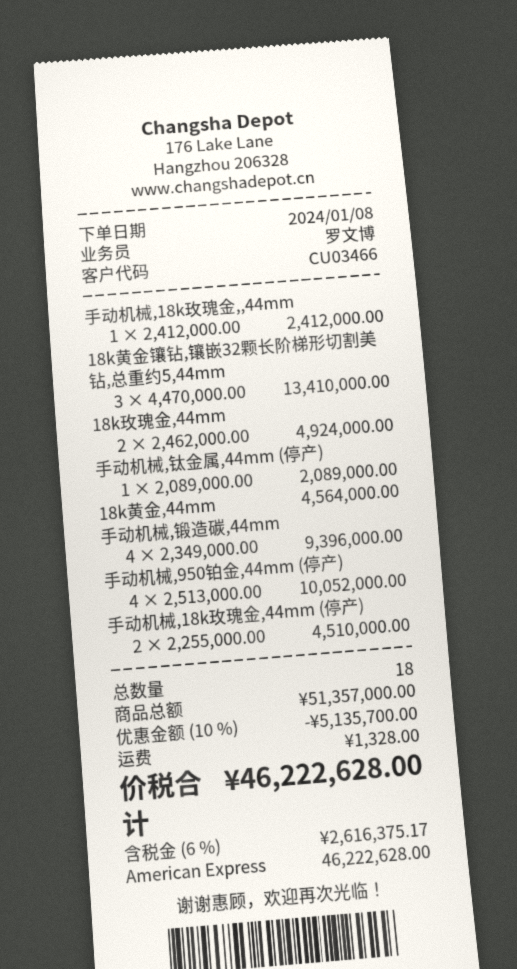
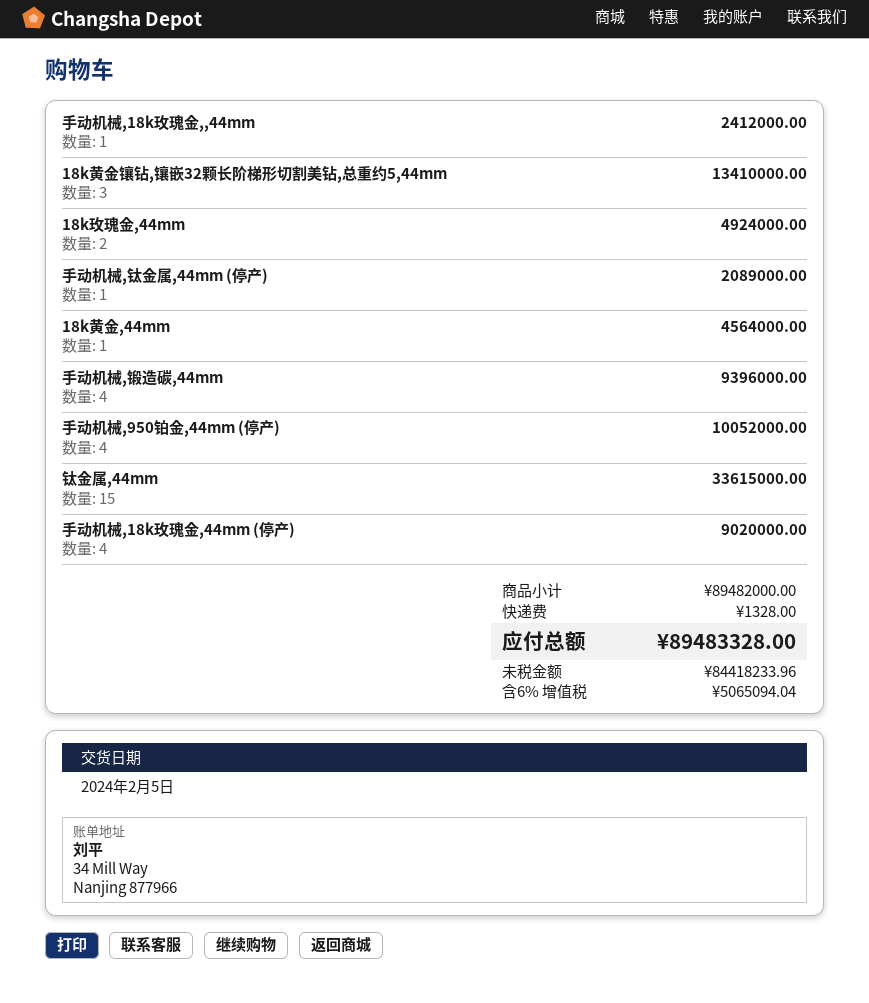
手动机械,18k玫瑰金,44mm (停产): 2 for 4510000.00 -> 4 for 9020000.00
钛金属,44mm: none -> 15 for 33615000.00
subtotal: 51357000.00 -> 89482000.00
discount: 10% = 5135700.00 -> none
tax: 6% = 2616375.17 -> 6% = 5065094.04
total: 46222628.00 -> 89483328.00

